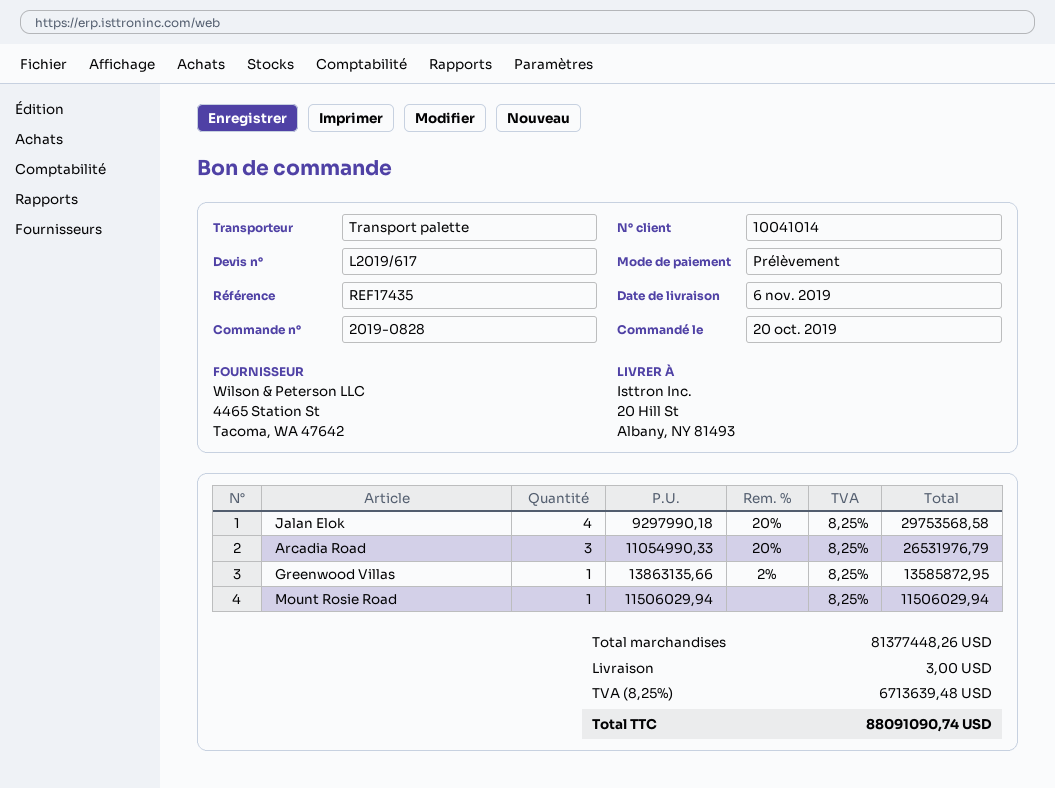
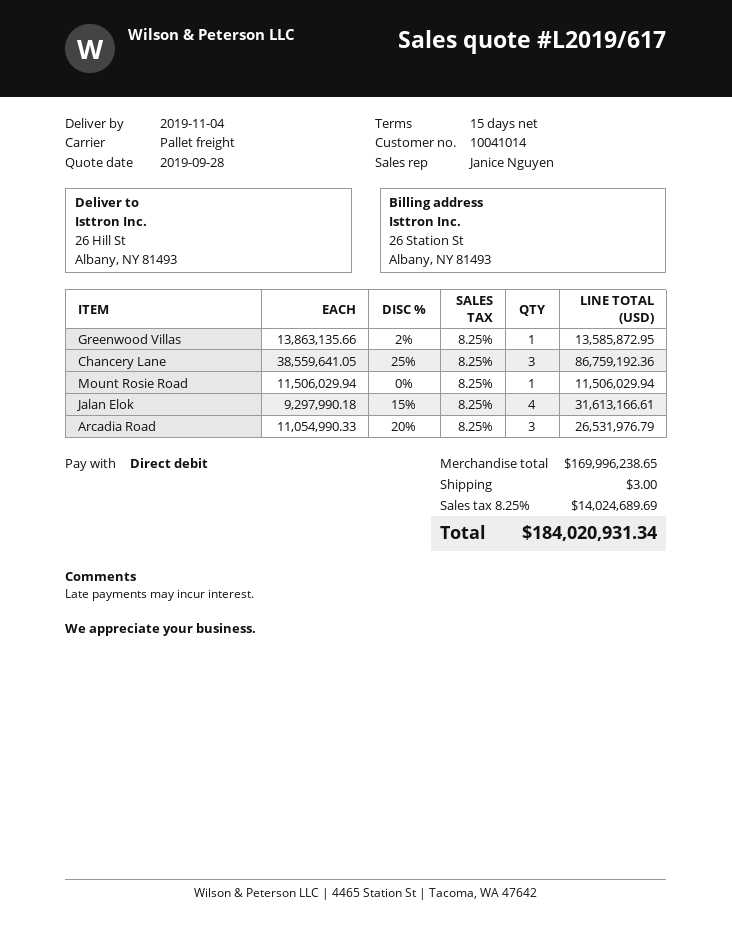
delivery date: 2019-11-06 -> 2019-11-04
ship to: 20 Hill St, Albany, NY 81493 -> 26 Hill St, Albany, NY 81493
Jalan Elok: 4 x 9297990.18 - 20% = 29753568.58 -> 4 x 9297990.18 - 15% = 31613166.61
Chancery Lane: none -> 3 x 38559641.05 - 25% = 86759192.36
subtotal: 81377448.26 -> 169996238.65
tax: 8.25% = 6713639.48 -> 8.25% = 14024689.69
total: 88091090.74 -> 184020931.34

